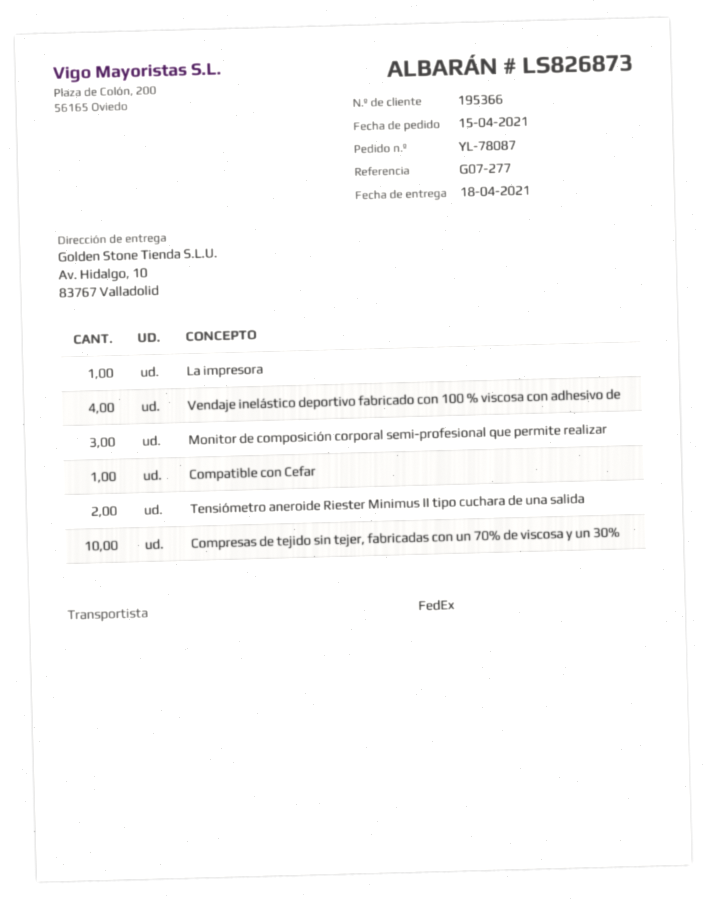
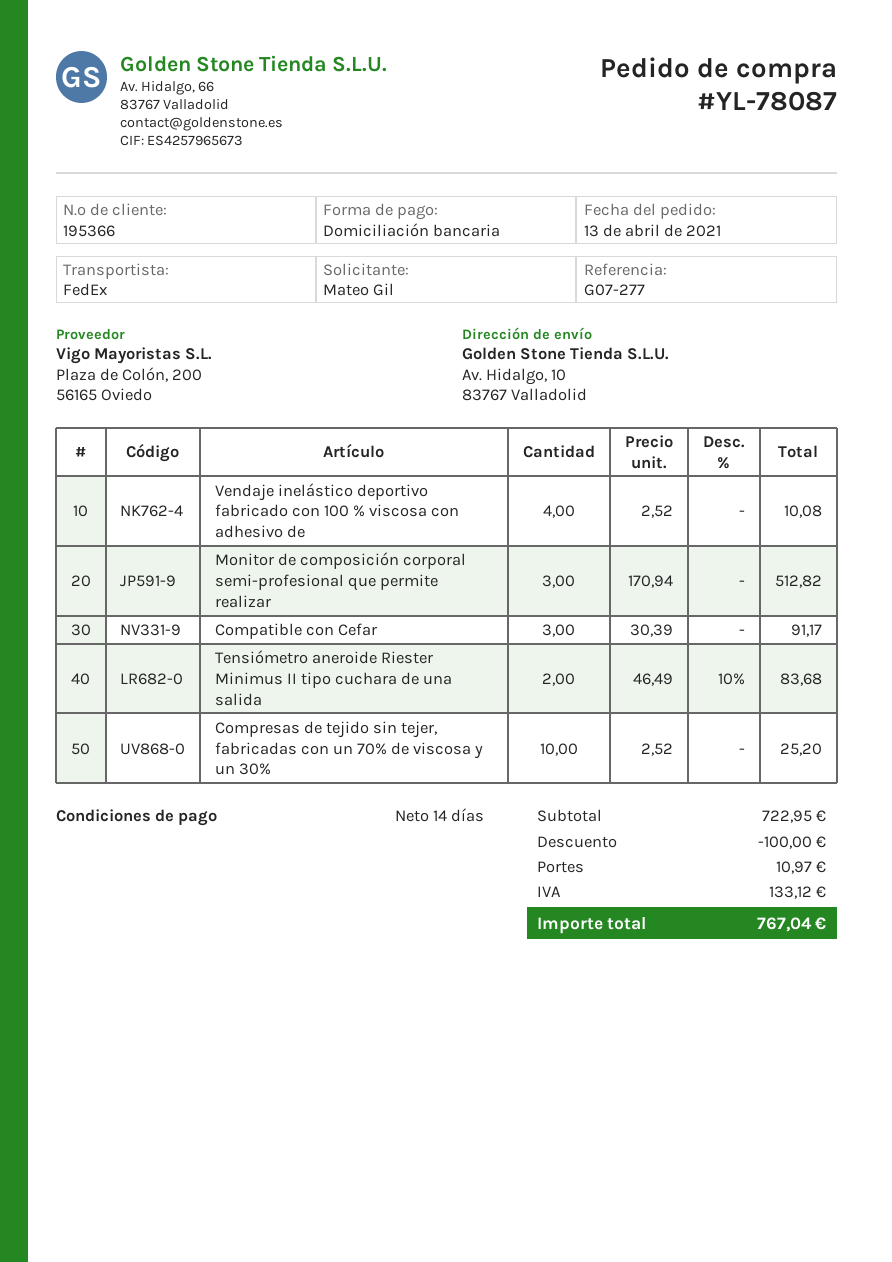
order date: 2021-04-15 -> 2021-04-13
La impresora: 1 -> none
Compatible con Cefar: 1 -> 3

